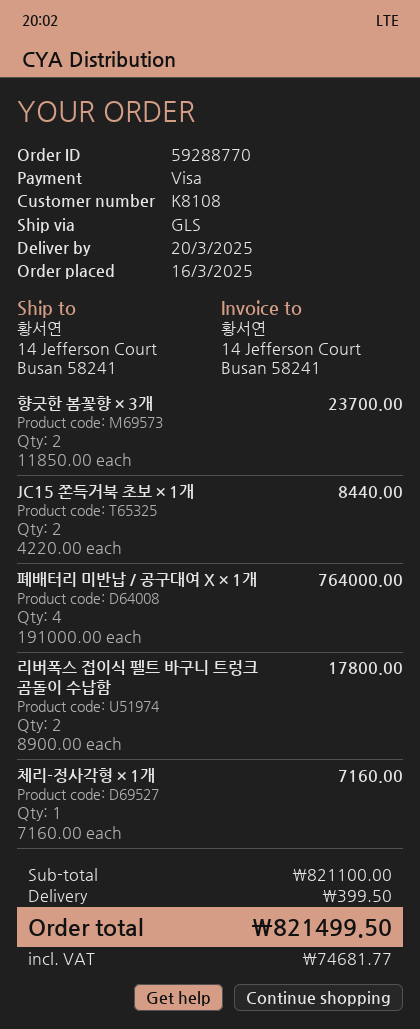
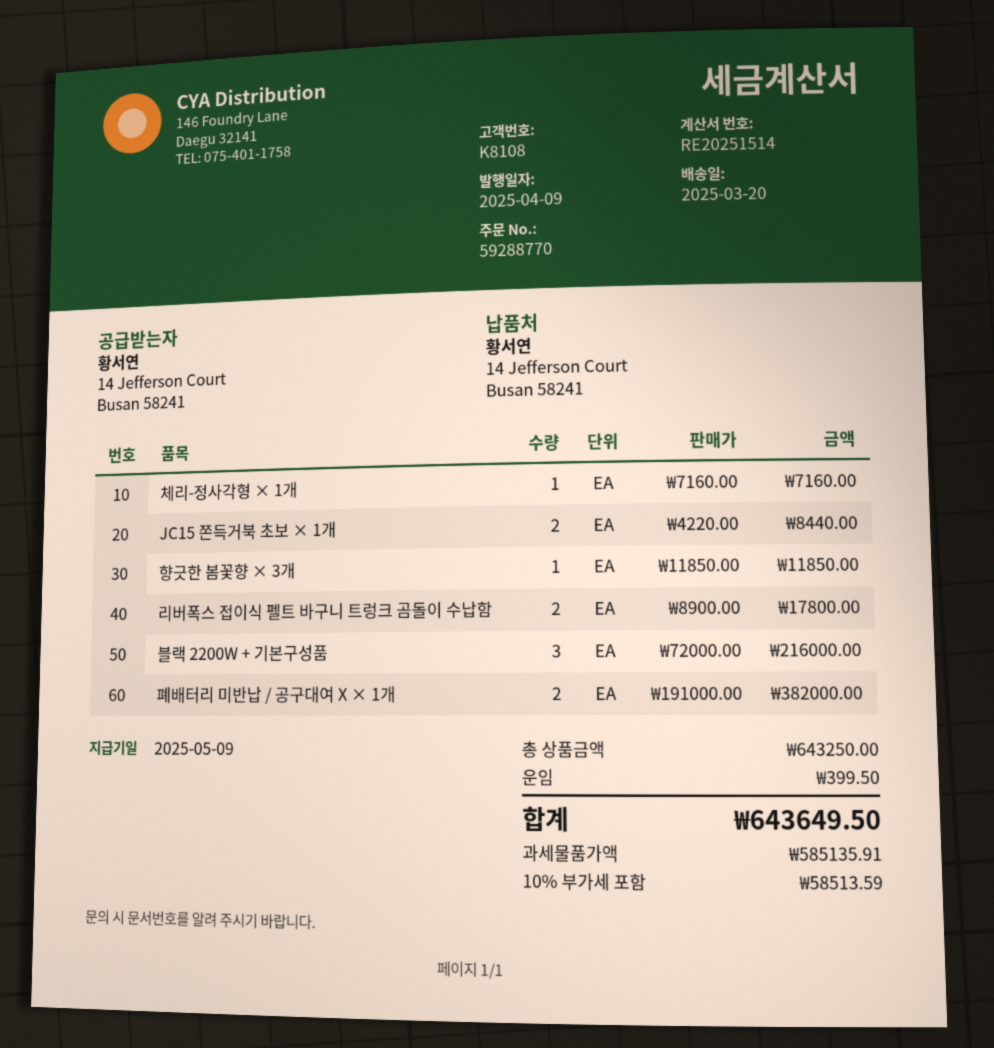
향긋한 봄꽃향 × 3개: 2 x 11850.00 = 23700.00 -> 1 x 11850.00 = 11850.00
폐배터리 미반납 / 공구대여 X × 1개: 4 x 191000.00 = 764000.00 -> 2 x 191000.00 = 382000.00
블랙 2200W + 기본구성품: none -> 3 x 72000.00 = 216000.00
subtotal: 821100.00 -> 643250.00
tax: 74681.77 -> 58513.59
total: 821499.50 -> 643649.50

